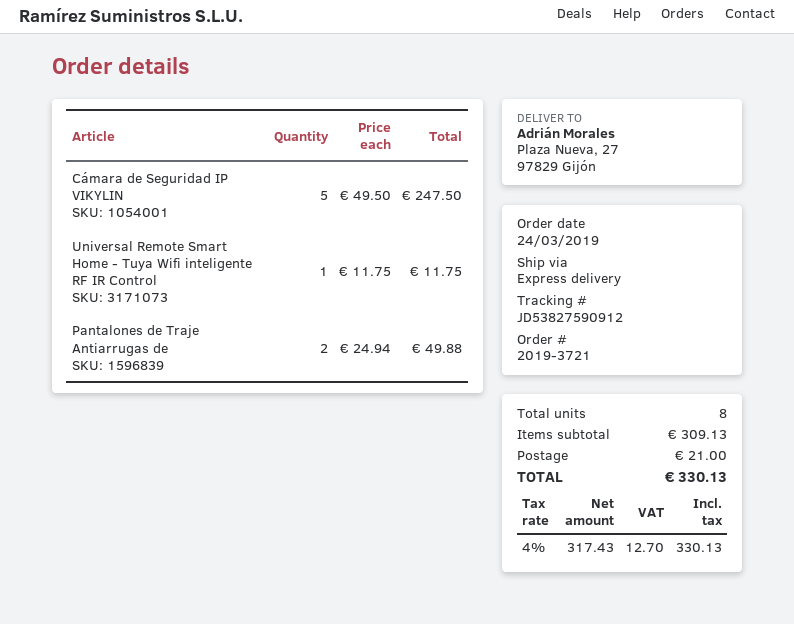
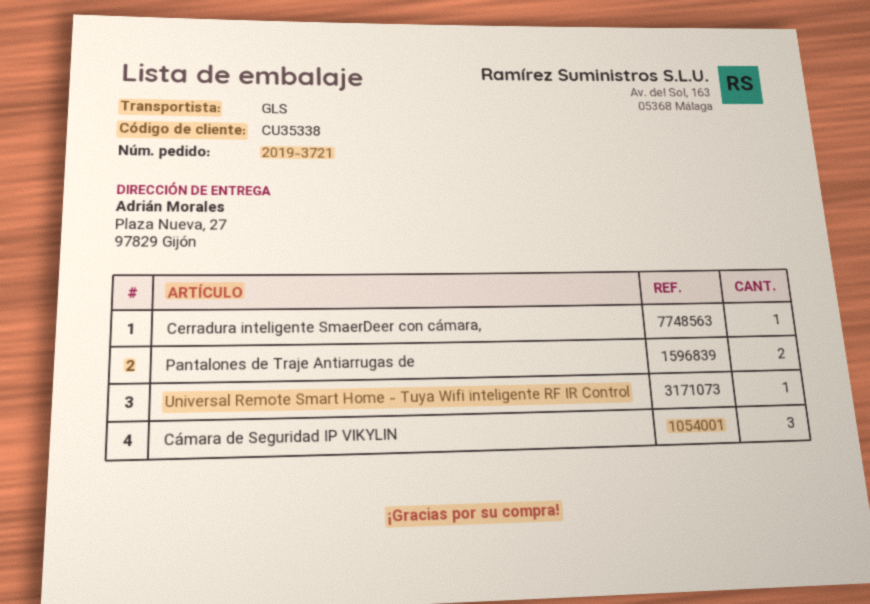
shipping method: express -> GLS
Cámara de Seguridad IP VIKYLIN: 5 -> 3
Cerradura inteligente SmaerDeer con cámara,: none -> 1

